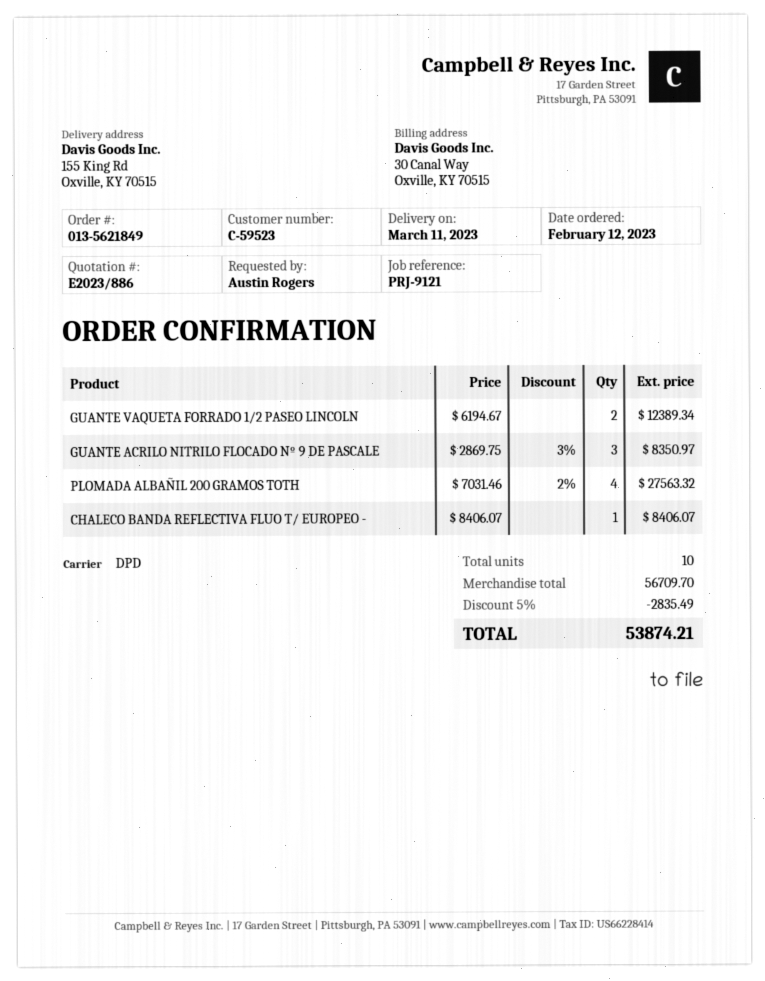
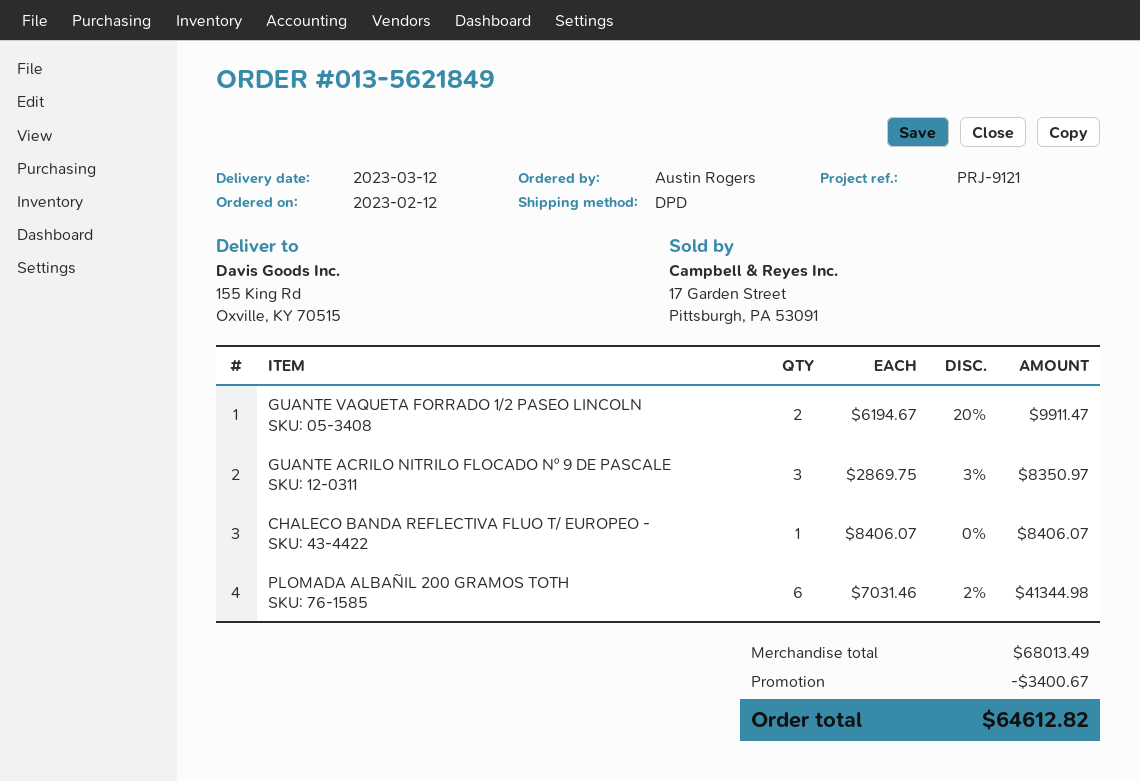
delivery date: 2023-03-11 -> 2023-03-12
GUANTE VAQUETA FORRADO 1/2 PASEO LINCOLN: 2 x 6194.67 = 12389.34 -> 2 x 6194.67 - 20% = 9911.47
PLOMADA ALBAÑIL 200 GRAMOS TOTH: 4 x 7031.46 - 2% = 27563.32 -> 6 x 7031.46 - 2% = 41344.98
subtotal: 56709.70 -> 68013.49
discount: 2835.49 -> 3400.67
total: 53874.21 -> 64612.82

